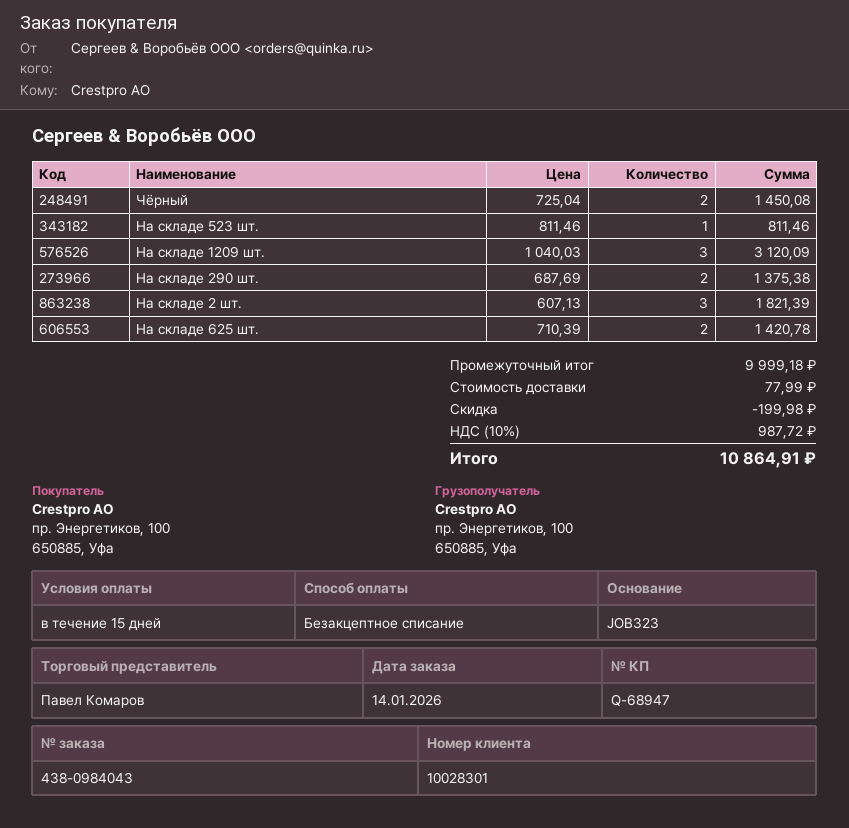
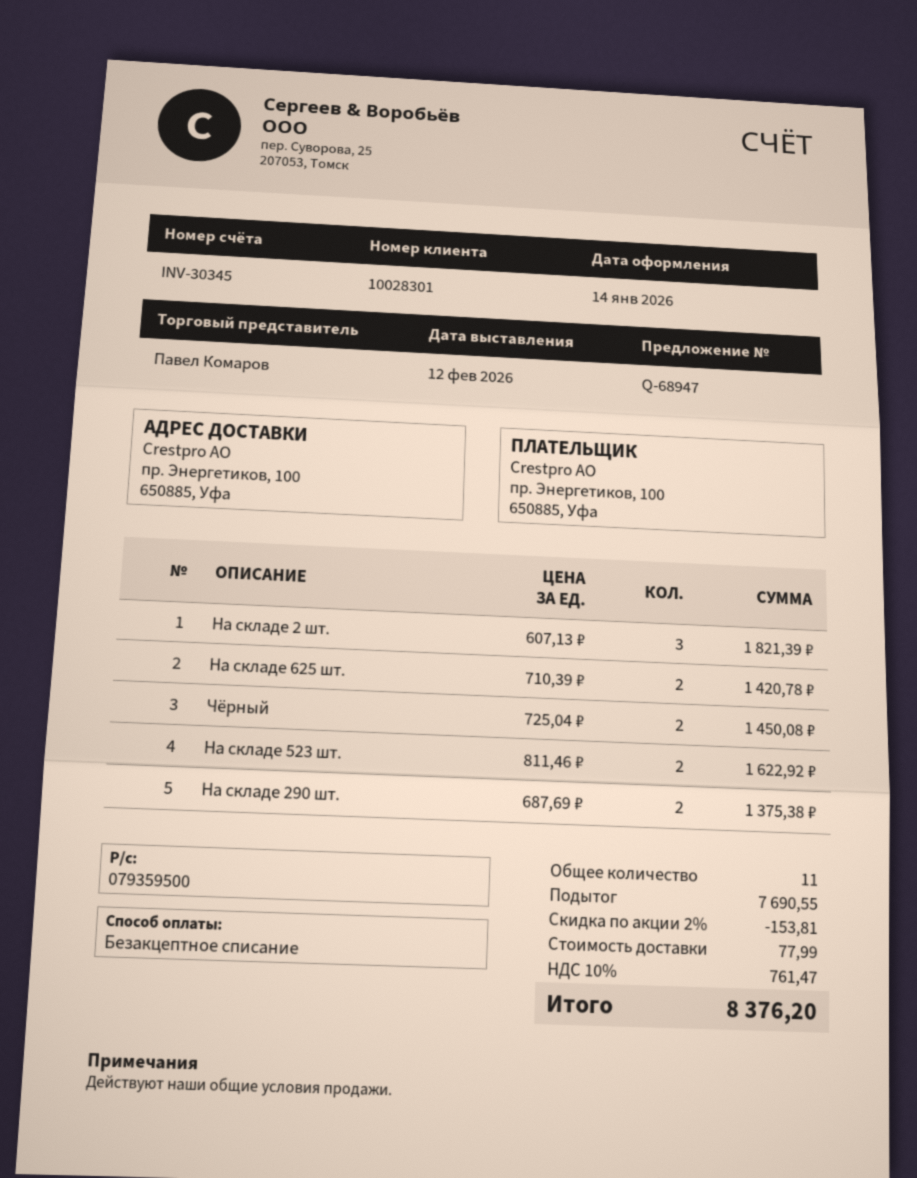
На складе 523 шт.: 1 x 811.46 = 811.46 -> 2 x 811.46 = 1622.92
На складе 1209 шт.: 3 x 1040.03 = 3120.09 -> none
subtotal: 9999.18 -> 7690.55
discount: 199.98 -> 153.81
tax: 10% = 987.72 -> 10% = 761.47
total: 10864.91 -> 8376.20

